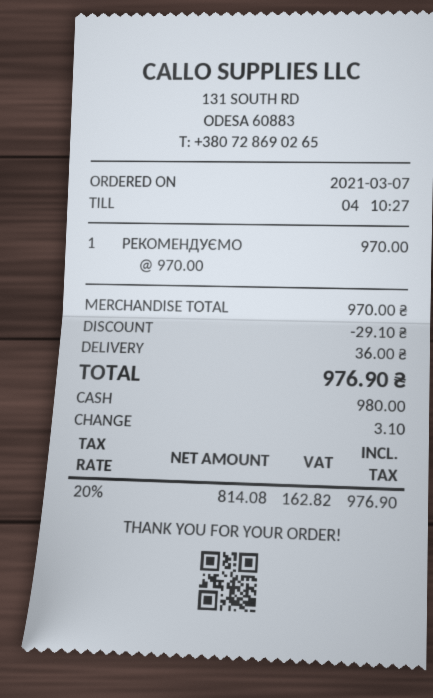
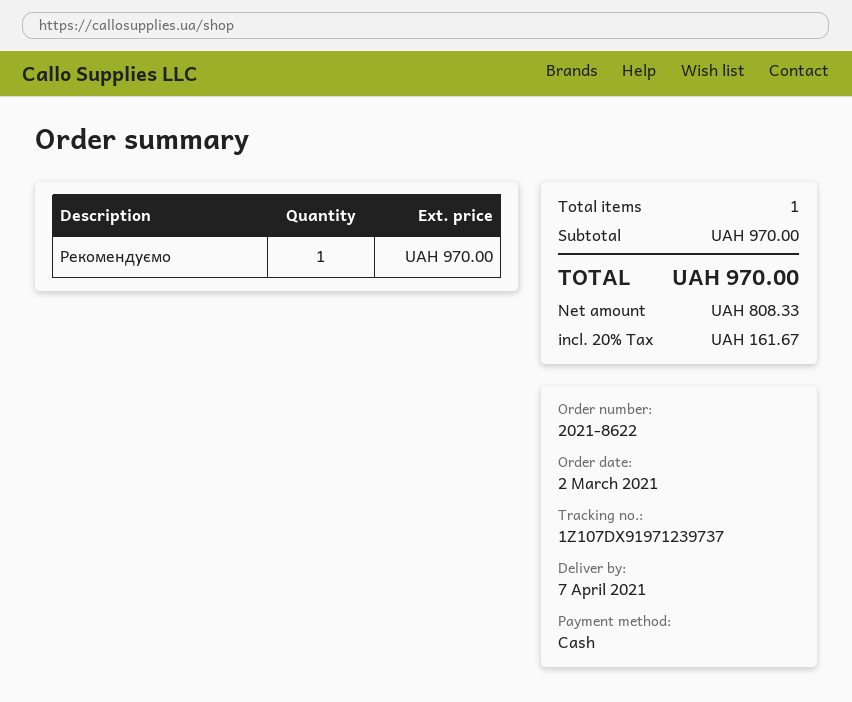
order date: 2021-03-07 -> 2021-03-02
discount: 29.10 -> none
shipping: 36.00 -> none
net: 814.08 -> 808.33
tax: 20% = 162.82 -> 20% = 161.67
total: 976.90 -> 970.00

